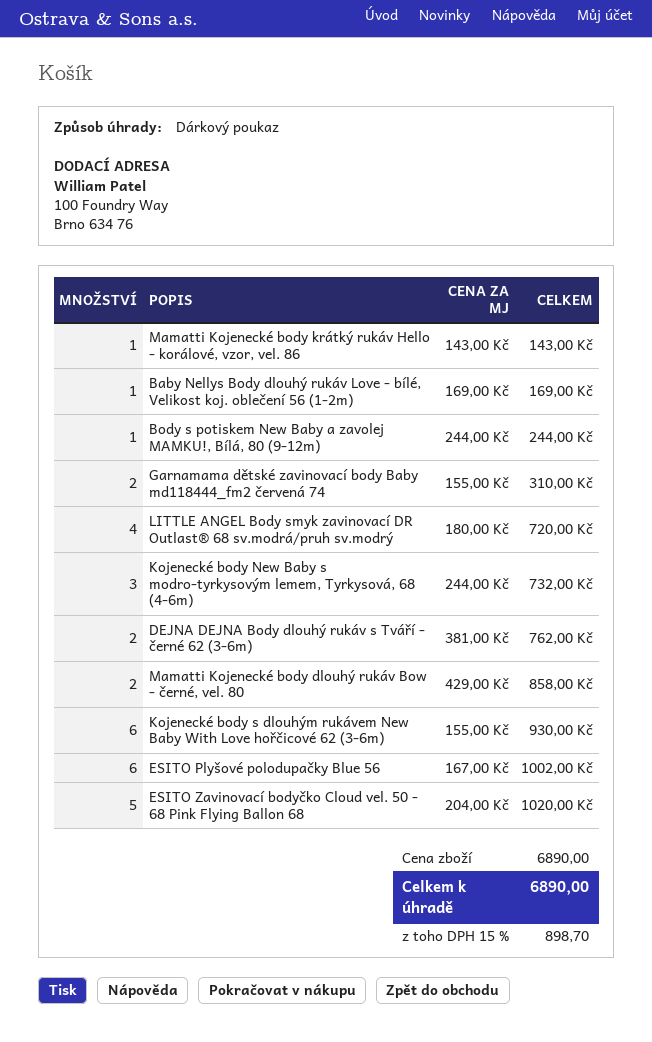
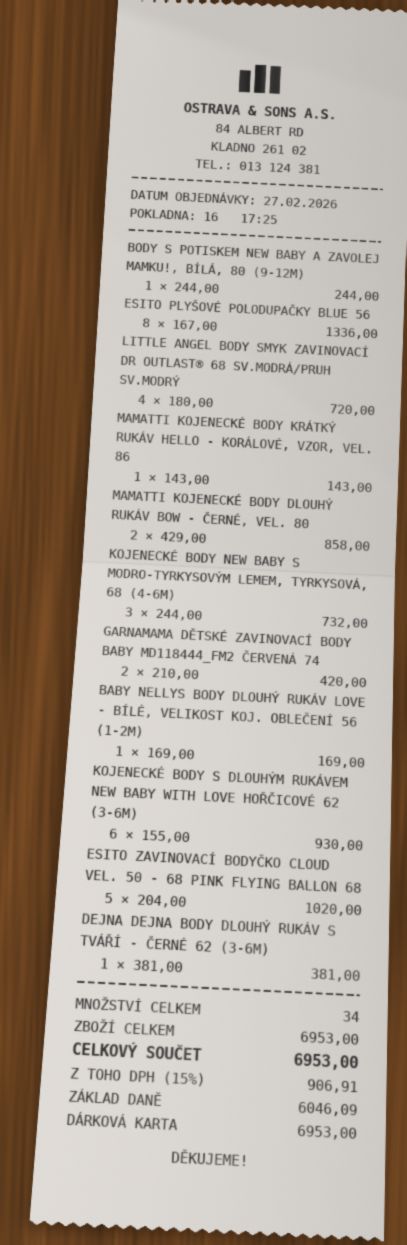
Garnamama dětské zavinovací body Baby md118444_fm2 červená 74: 2 x 155.00 = 310.00 -> 2 x 210.00 = 420.00
DEJNA DEJNA Body dlouhý rukáv s Tváří - černé 62 (3-6m): 2 x 381.00 = 762.00 -> 1 x 381.00 = 381.00
ESITO Plyšové polodupačky Blue 56: 6 x 167.00 = 1002.00 -> 8 x 167.00 = 1336.00
subtotal: 6890.00 -> 6953.00
tax: 15% = 898.70 -> 15% = 906.91
total: 6890.00 -> 6953.00

